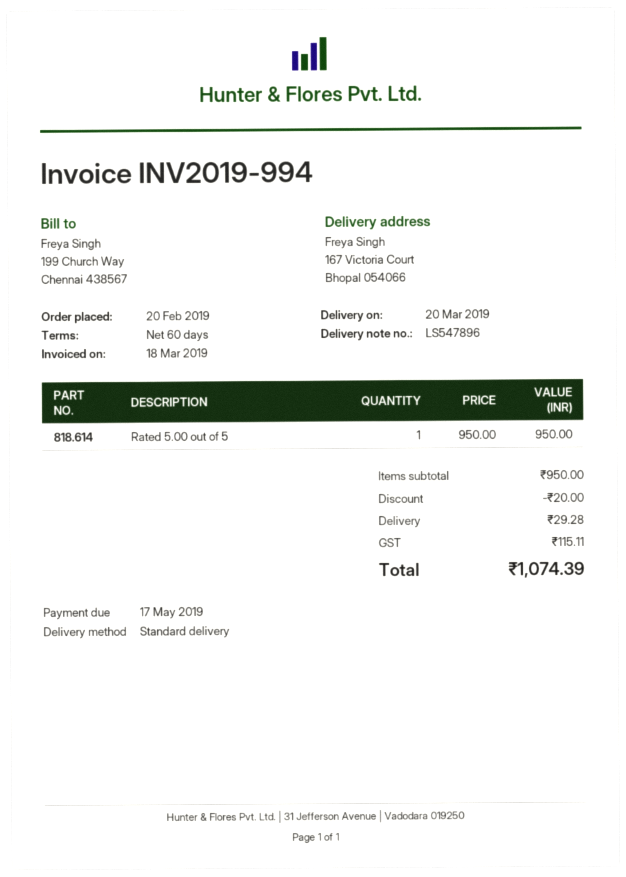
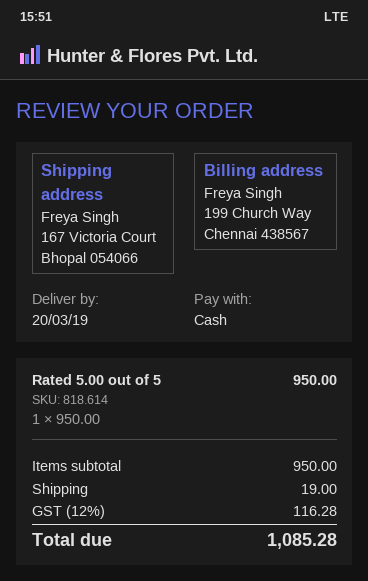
discount: 20.00 -> none
shipping: 29.28 -> 19.00
tax: 115.11 -> 116.28
total: 1074.39 -> 1085.28

